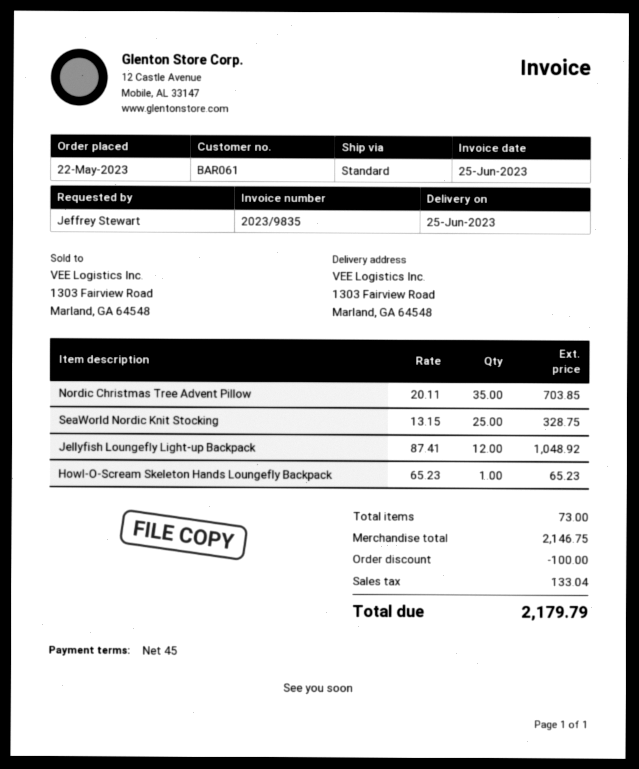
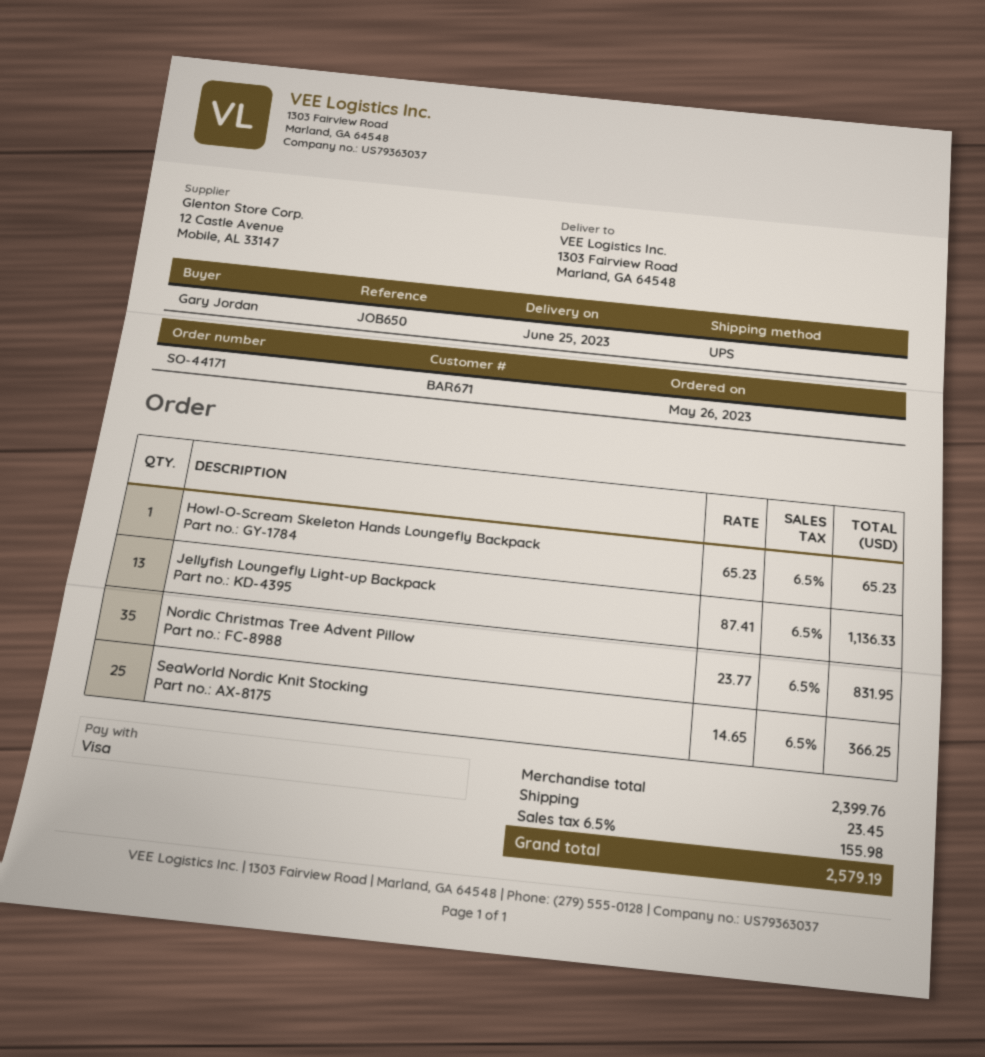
order date: 2023-05-22 -> 2023-05-26
customer number: BAR061 -> BAR671
ordered by: Jeffrey Stewart -> Gary Jordan
shipping method: standard -> UPS
Nordic Christmas Tree Advent Pillow: 35 x 20.11 = 703.85 -> 35 x 23.77 = 831.95
SeaWorld Nordic Knit Stocking: 25 x 13.15 = 328.75 -> 25 x 14.65 = 366.25
Jellyfish Loungefly Light-up Backpack: 12 x 87.41 = 1048.92 -> 13 x 87.41 = 1136.33
subtotal: 2146.75 -> 2399.76
discount: 100.00 -> none
shipping: none -> 23.45
tax: 133.04 -> 155.98
total: 2179.79 -> 2579.19

